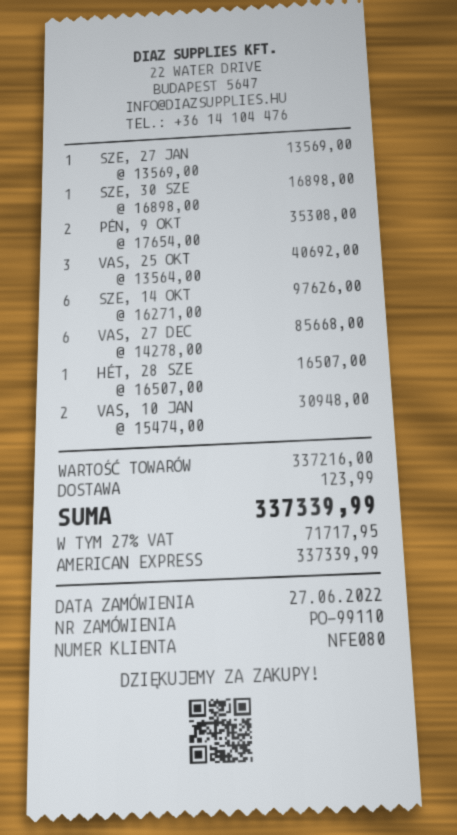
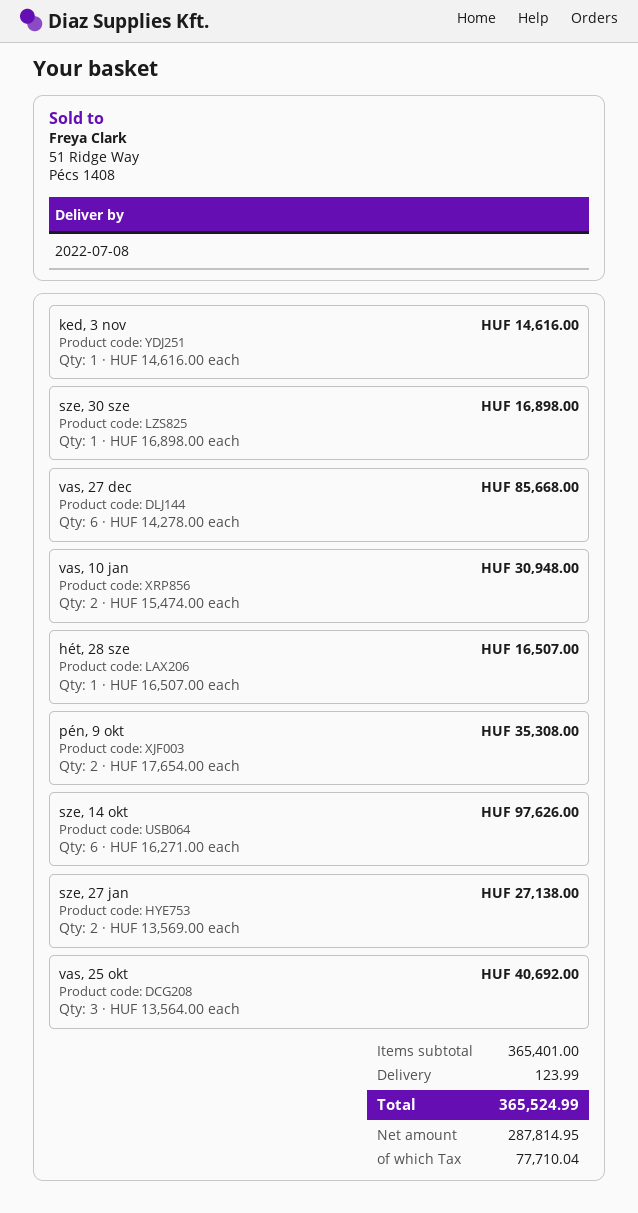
SZE, 27 JAN: 1 x 13569.00 = 13569.00 -> 2 x 13569.00 = 27138.00
ked, 3 nov: none -> 1 x 14616.00 = 14616.00
subtotal: 337216.00 -> 365401.00
tax: 71717.95 -> 77710.04
total: 337339.99 -> 365524.99

